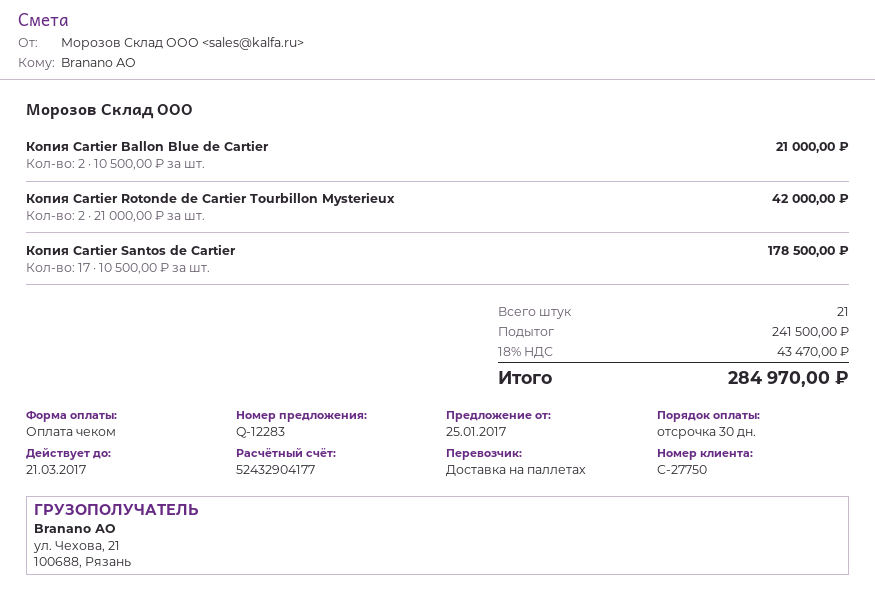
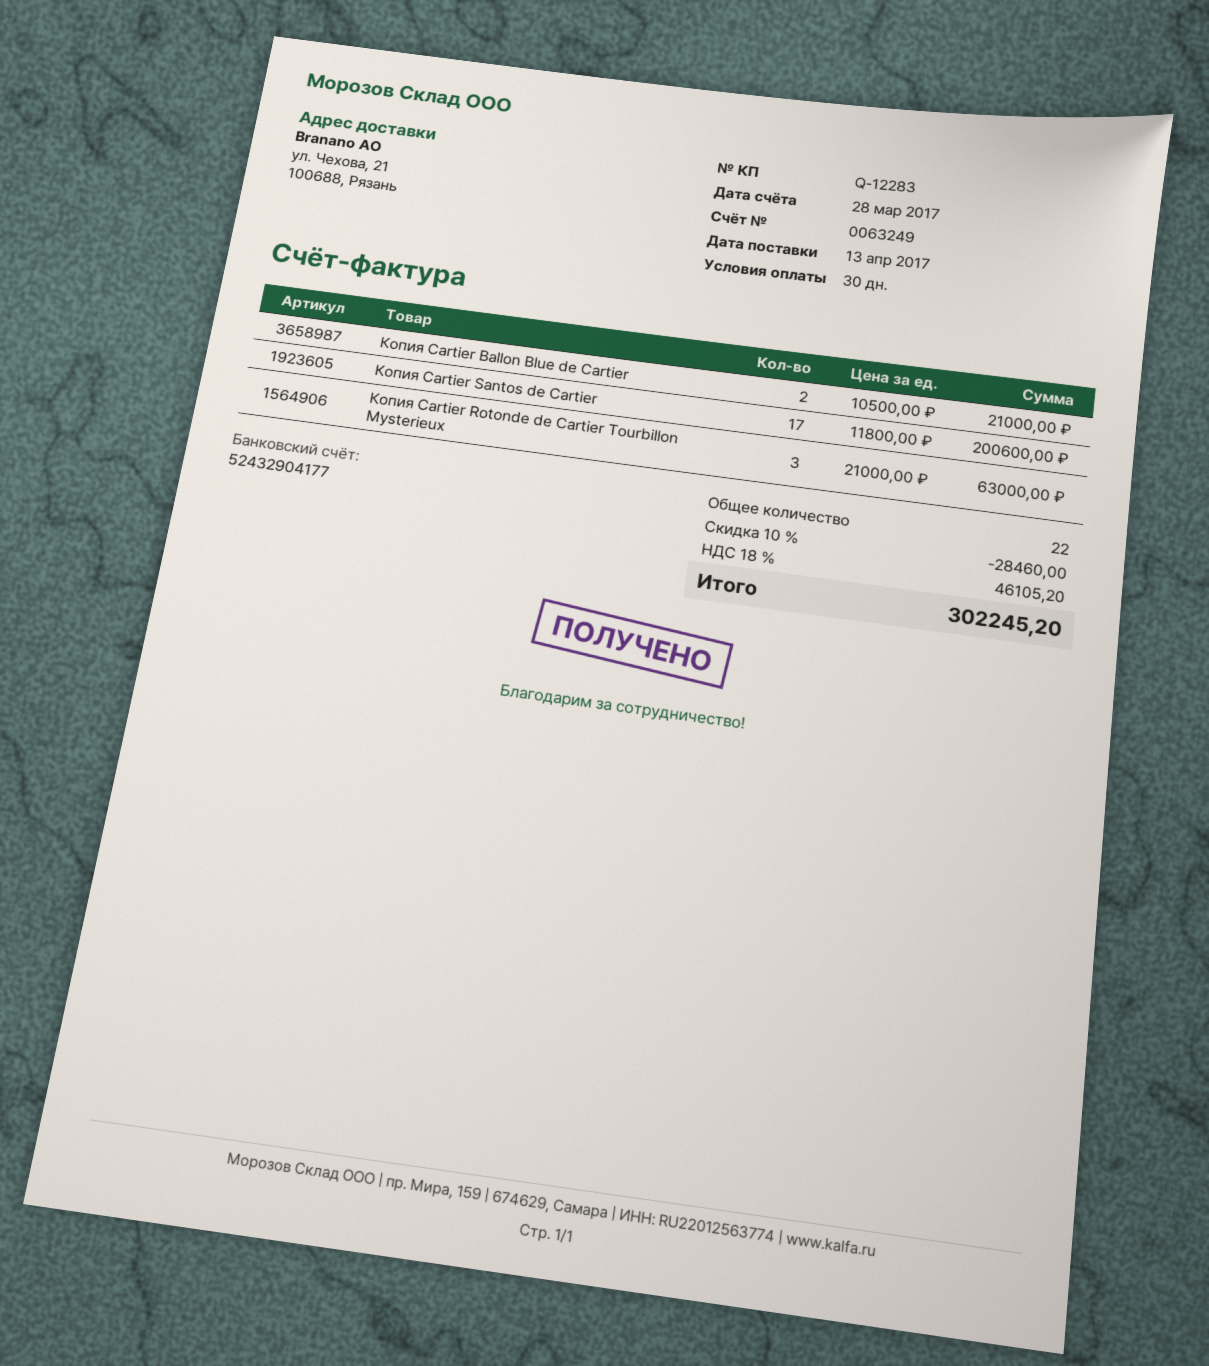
Копия Cartier Rotonde de Cartier Tourbillon Mysterieux: 2 x 21000.00 = 42000.00 -> 3 x 21000.00 = 63000.00
Копия Cartier Santos de Cartier: 17 x 10500.00 = 178500.00 -> 17 x 11800.00 = 200600.00
total quantity: 21 -> 22
discount: none -> 10% = 28460.00
tax: 18% = 43470.00 -> 18% = 46105.20
total: 284970.00 -> 302245.20

